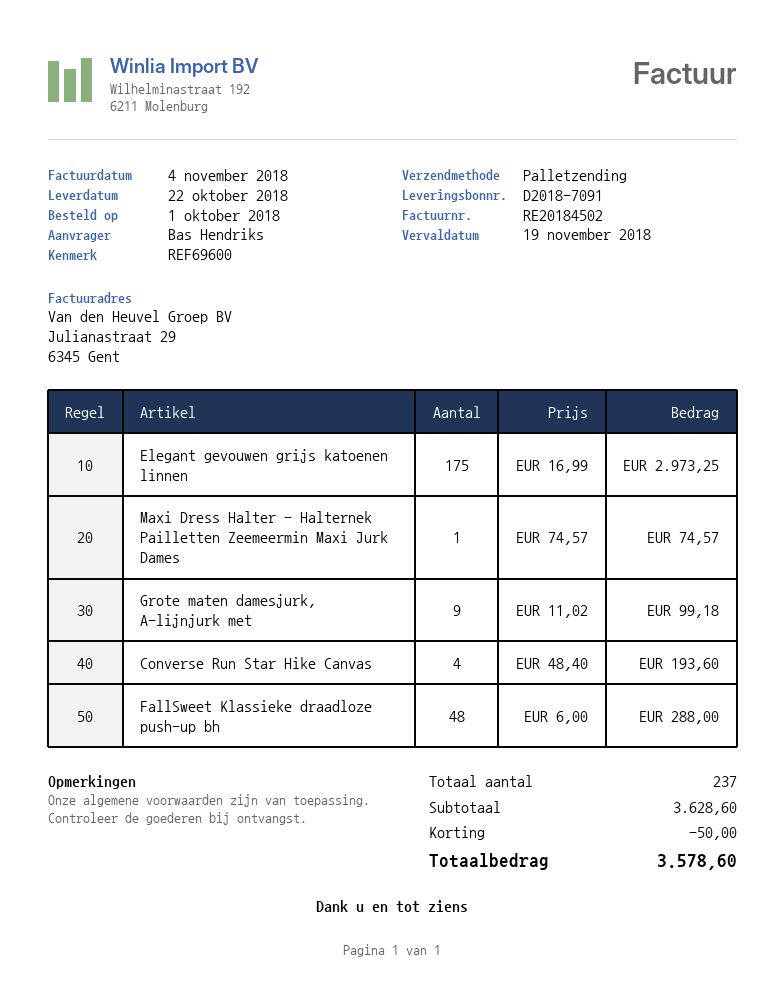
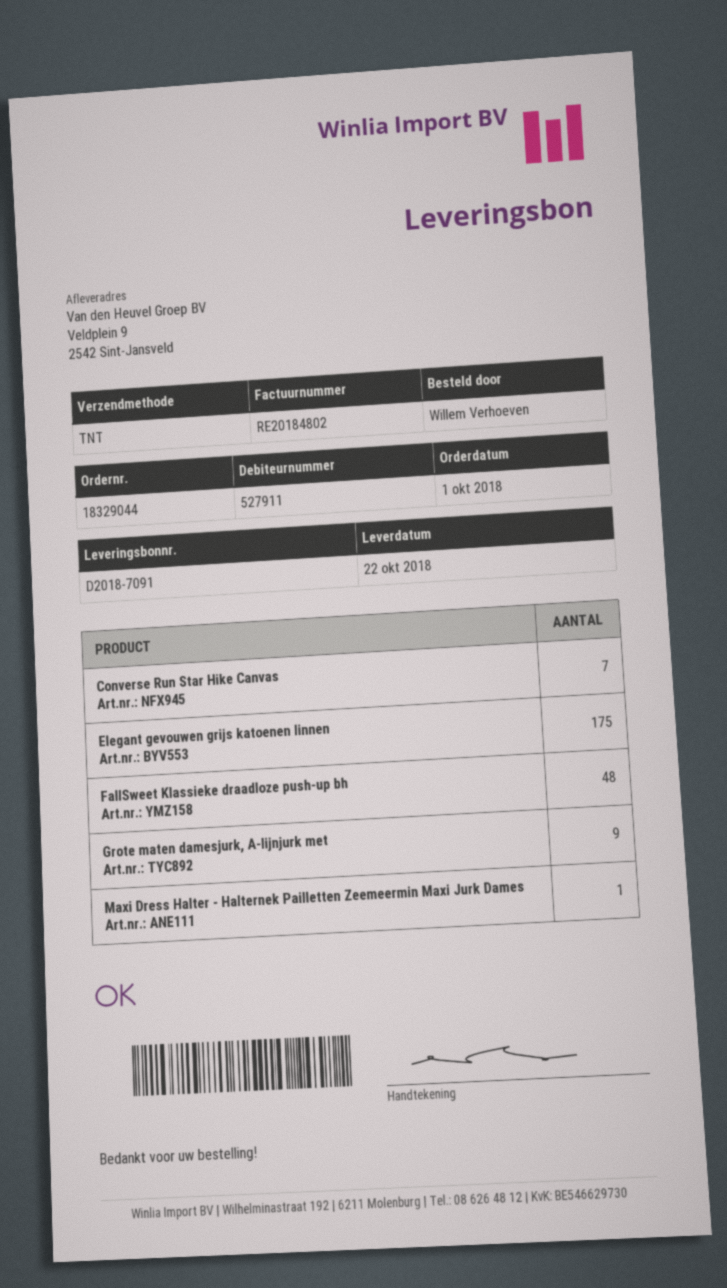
invoice number: RE20184502 -> RE20184802
ordered by: Bas Hendriks -> Willem Verhoeven
shipping method: pallet freight -> TNT
Converse Run Star Hike Canvas: 4 -> 7

